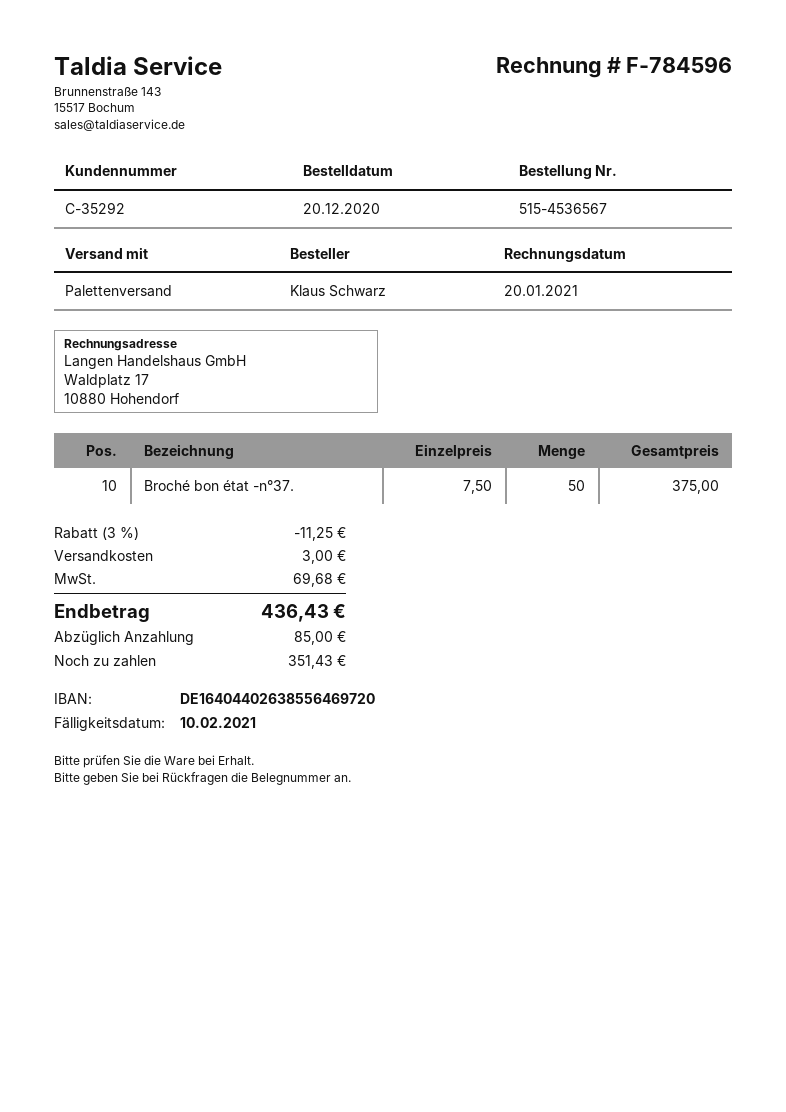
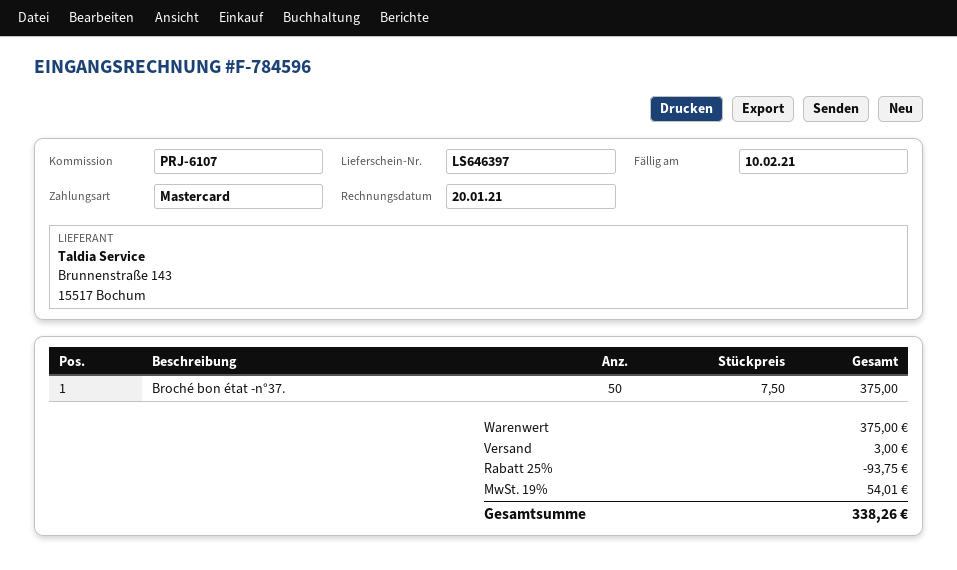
discount: 3% = 11.25 -> 25% = 93.75
tax: 69.68 -> 54.01
total: 436.43 -> 338.26

